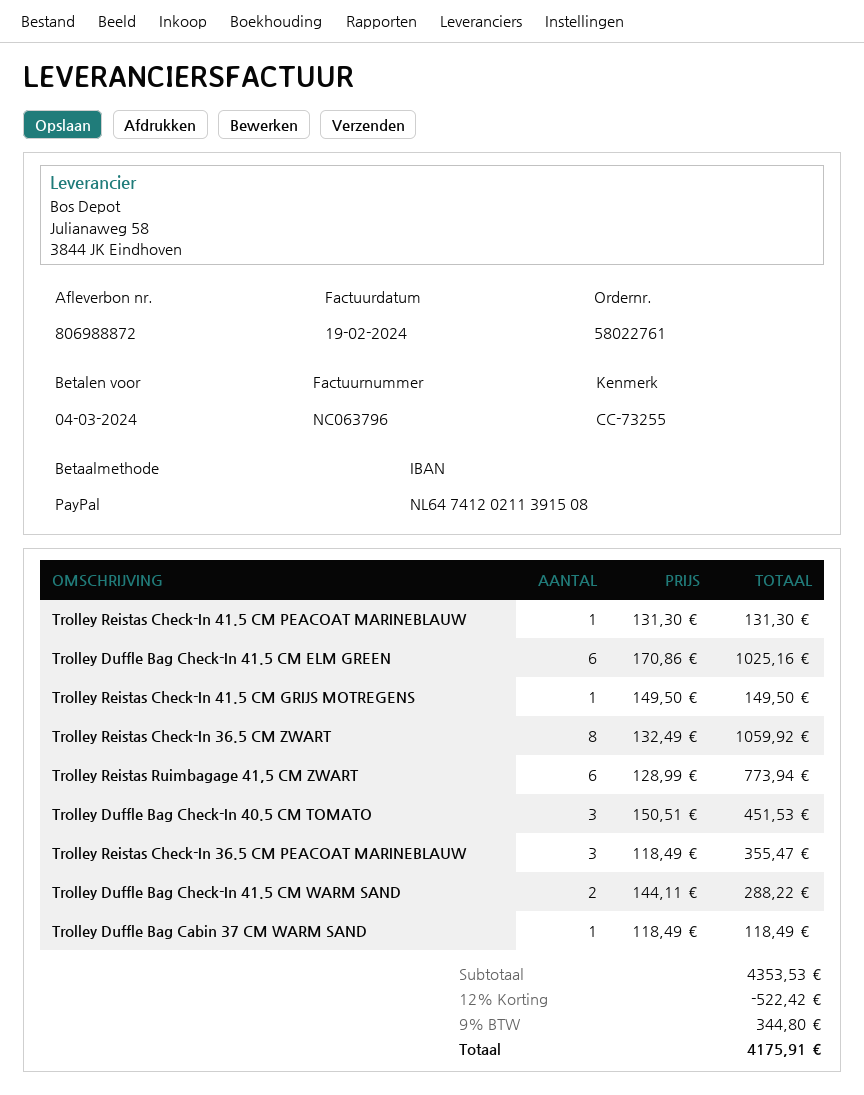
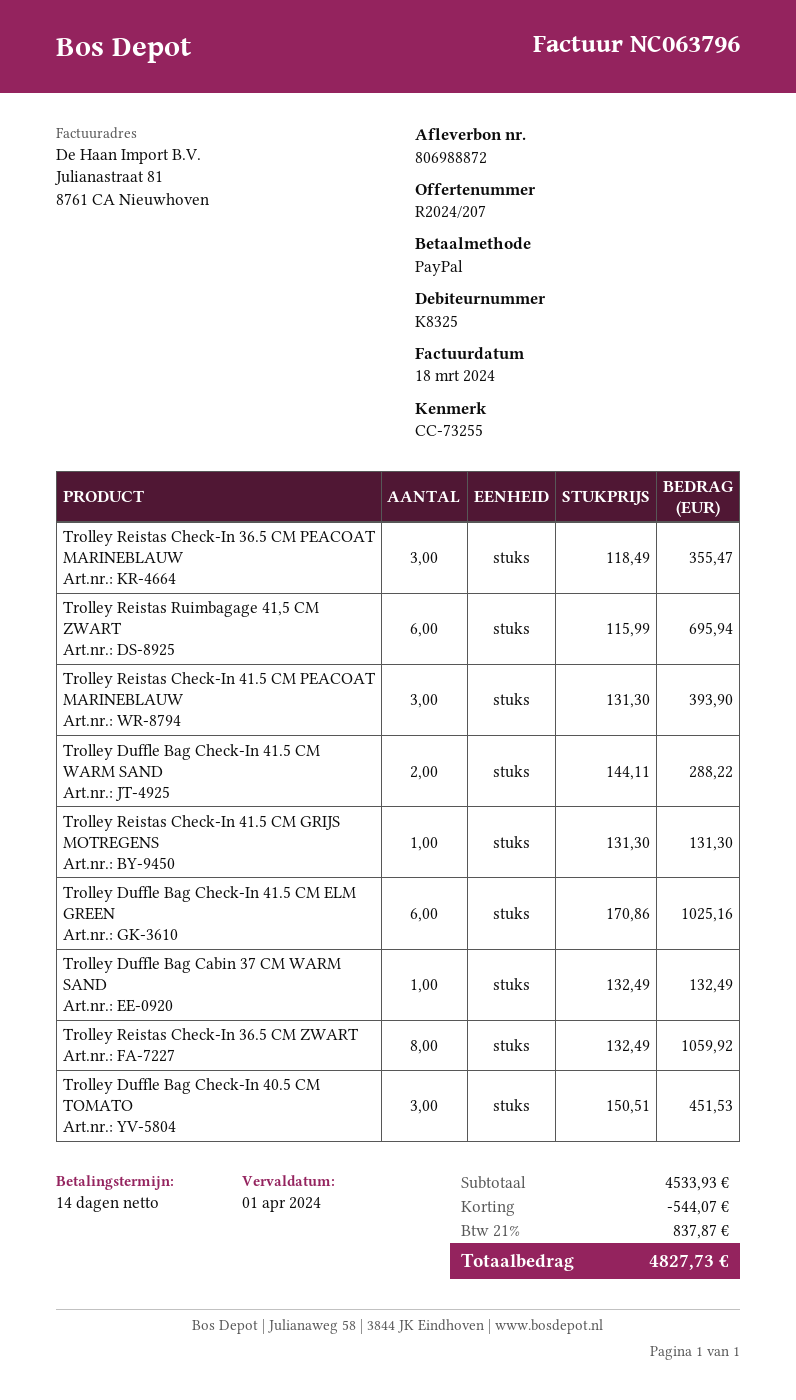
invoice date: 2024-02-19 -> 2024-03-18
due date: 2024-03-04 -> 2024-04-01
Trolley Reistas Check-In 41.5 CM PEACOAT MARINEBLAUW: 1 x 131.30 = 131.30 -> 3 x 131.30 = 393.90
Trolley Reistas Check-In 41.5 CM GRIJS MOTREGENS: 1 x 149.50 = 149.50 -> 1 x 131.30 = 131.30
Trolley Reistas Ruimbagage 41,5 CM ZWART: 6 x 128.99 = 773.94 -> 6 x 115.99 = 695.94
Trolley Duffle Bag Cabin 37 CM WARM SAND: 1 x 118.49 = 118.49 -> 1 x 132.49 = 132.49
subtotal: 4353.53 -> 4533.93
discount: 522.42 -> 544.07
tax: 9% = 344.80 -> 21% = 837.87
total: 4175.91 -> 4827.73

